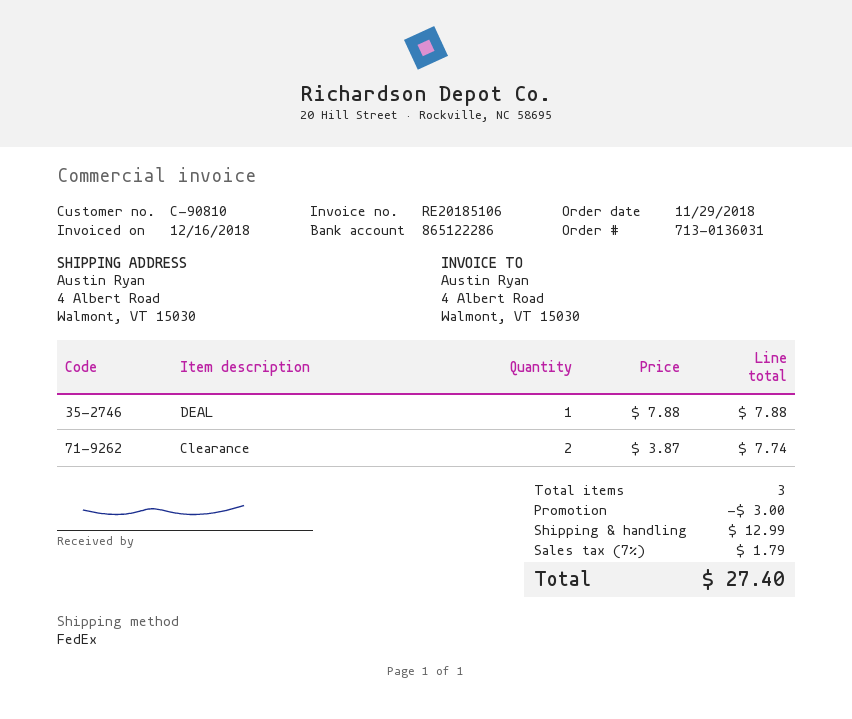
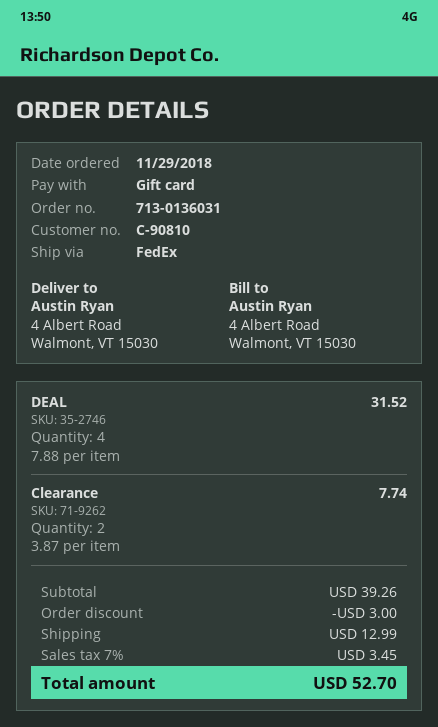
DEAL: 1 x 7.88 = 7.88 -> 4 x 7.88 = 31.52
tax: 7% = 1.79 -> 7% = 3.45
total: 27.40 -> 52.70

